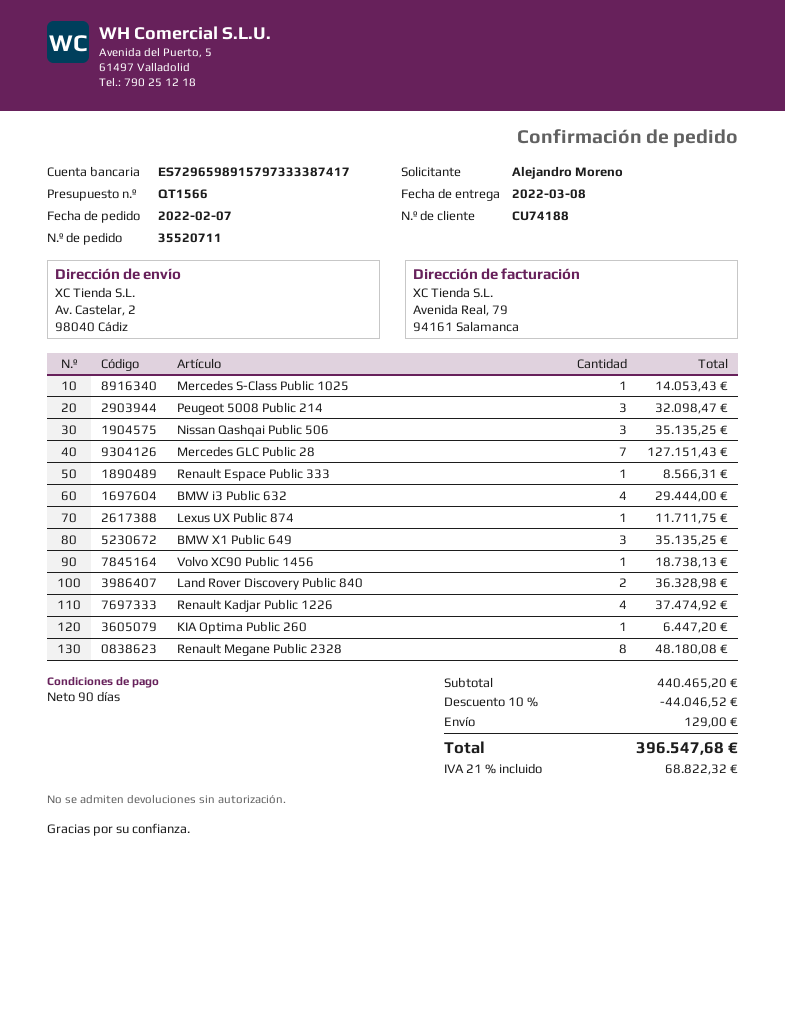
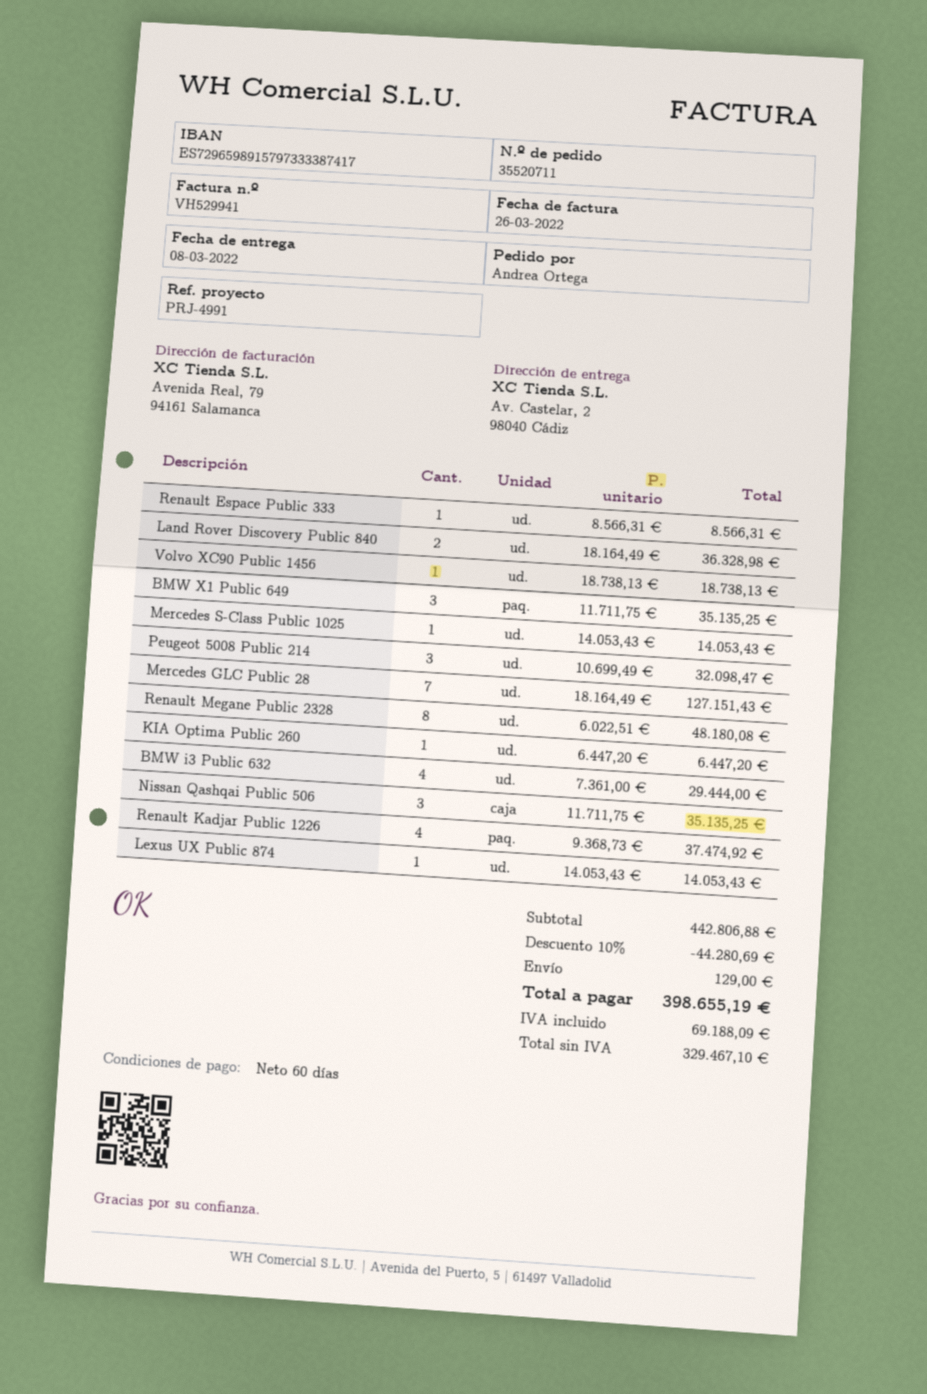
payment terms: 90 days -> 60 days
ordered by: Alejandro Moreno -> Andrea Ortega
Lexus UX Public 874: 1 for 11711.75 -> 1 for 14053.43
subtotal: 440465.20 -> 442806.88
discount: 10% = 44046.52 -> 10% = 44280.69
tax: 68822.32 -> 69188.09
total: 396547.68 -> 398655.19

